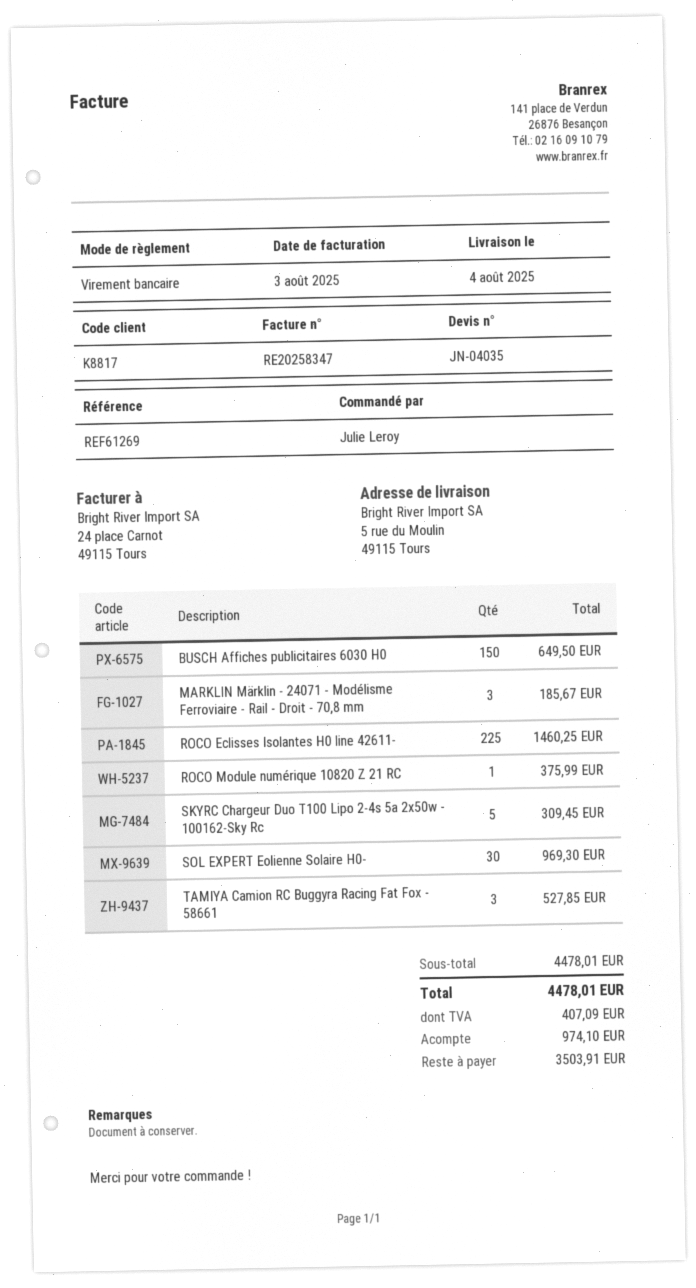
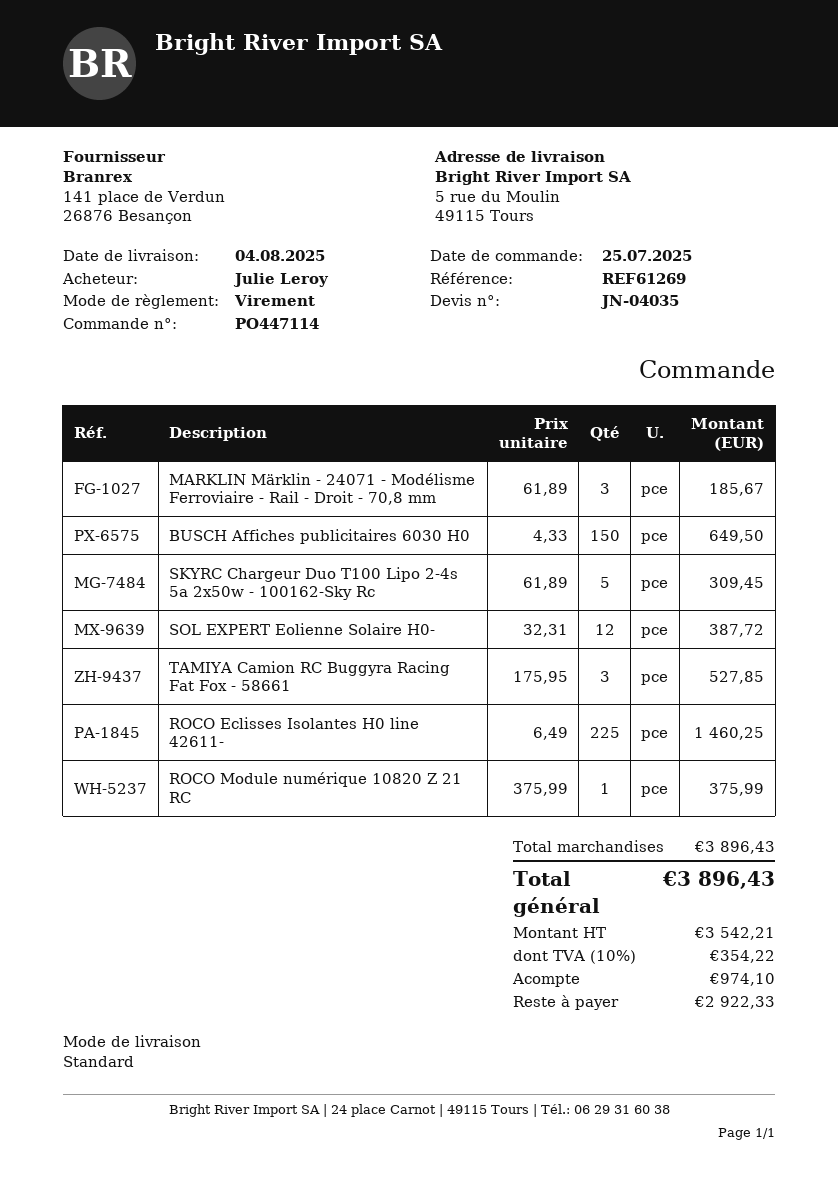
SOL EXPERT Eolienne Solaire H0-: 30 for 969.30 -> 12 for 387.72
subtotal: 4478.01 -> 3896.43
tax: 407.09 -> 354.22
total: 4478.01 -> 3896.43
balance: 3503.91 -> 2922.33

